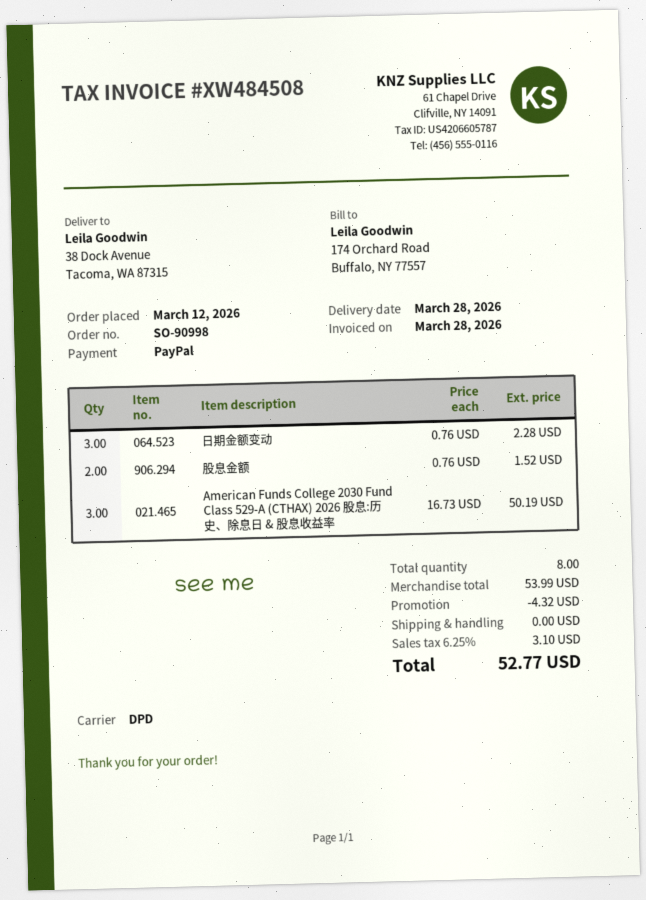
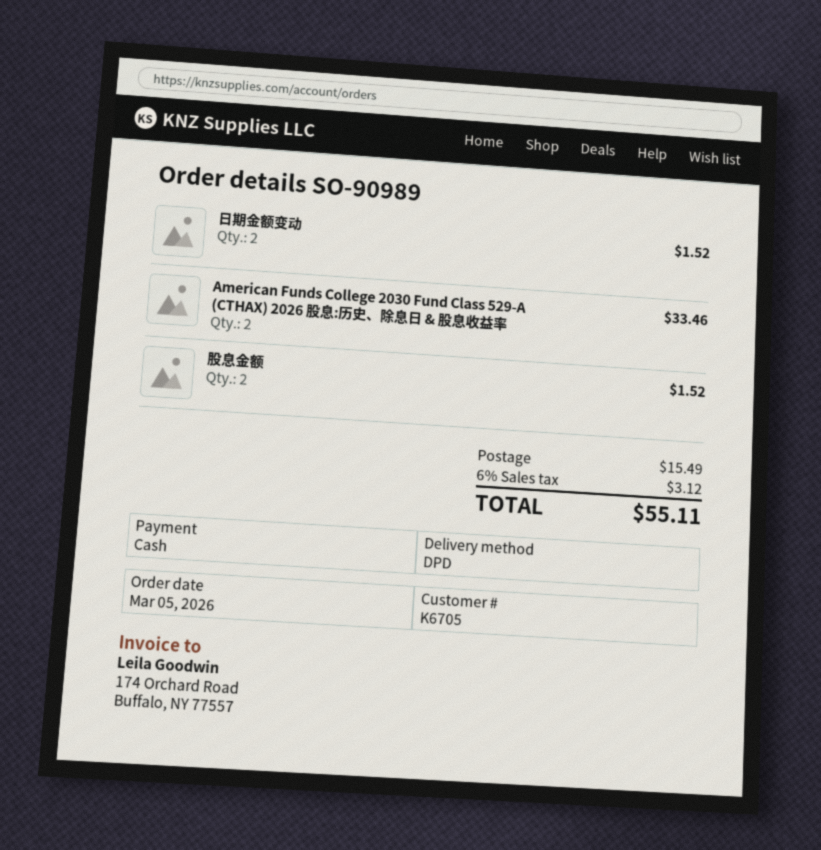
order number: SO-90998 -> SO-90989
order date: 2026-03-12 -> 2026-03-05
payment method: PayPal -> cash
日期金额变动: 3 for 2.28 -> 2 for 1.52
American Funds College 2030 Fund Class 529-A (CTHAX) 2026 股息:历史、除息日 & 股息收益率: 3 for 50.19 -> 2 for 33.46
discount: 4.32 -> none
shipping: 0.00 -> 15.49
tax: 6.25% = 3.10 -> 6% = 3.12
total: 52.77 -> 55.11

